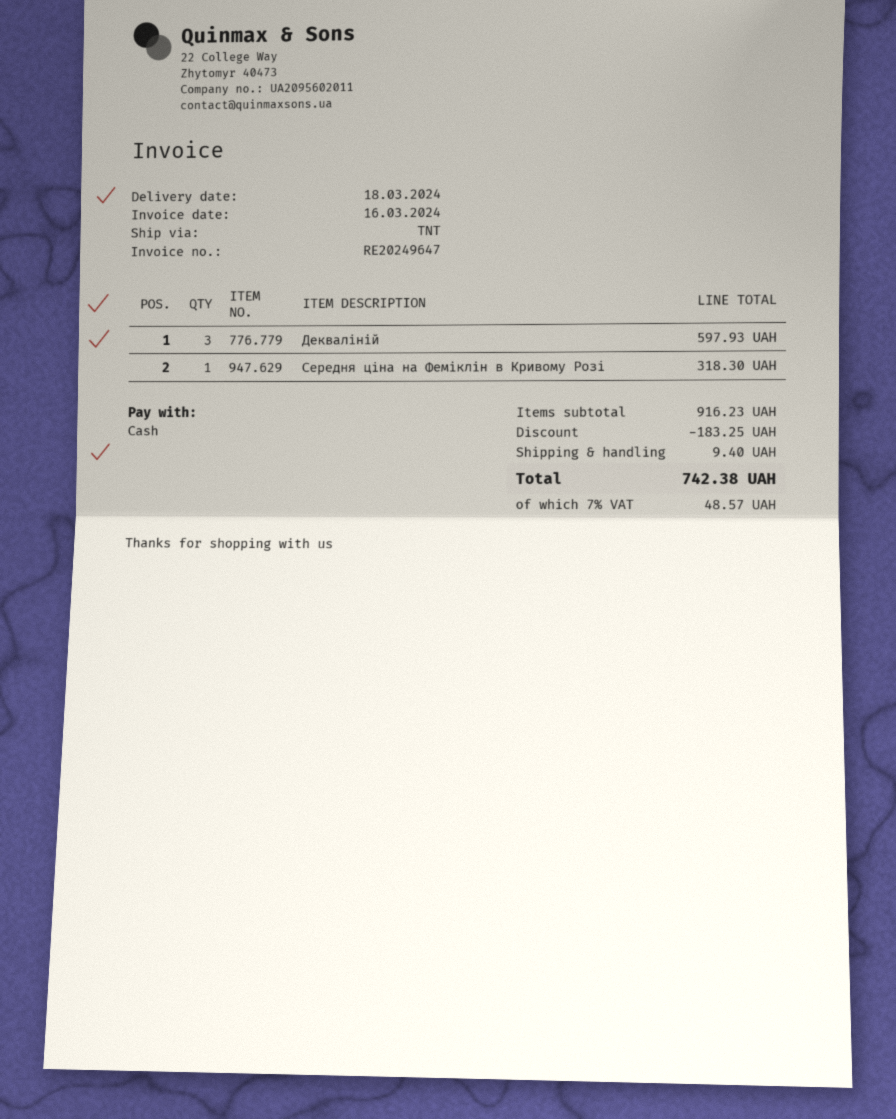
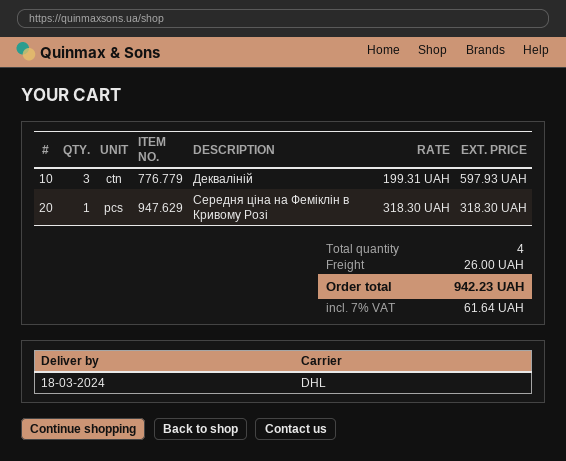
shipping method: TNT -> DHL
discount: 183.25 -> none
shipping: 9.40 -> 26.00
tax: 7% = 48.57 -> 7% = 61.64
total: 742.38 -> 942.23

